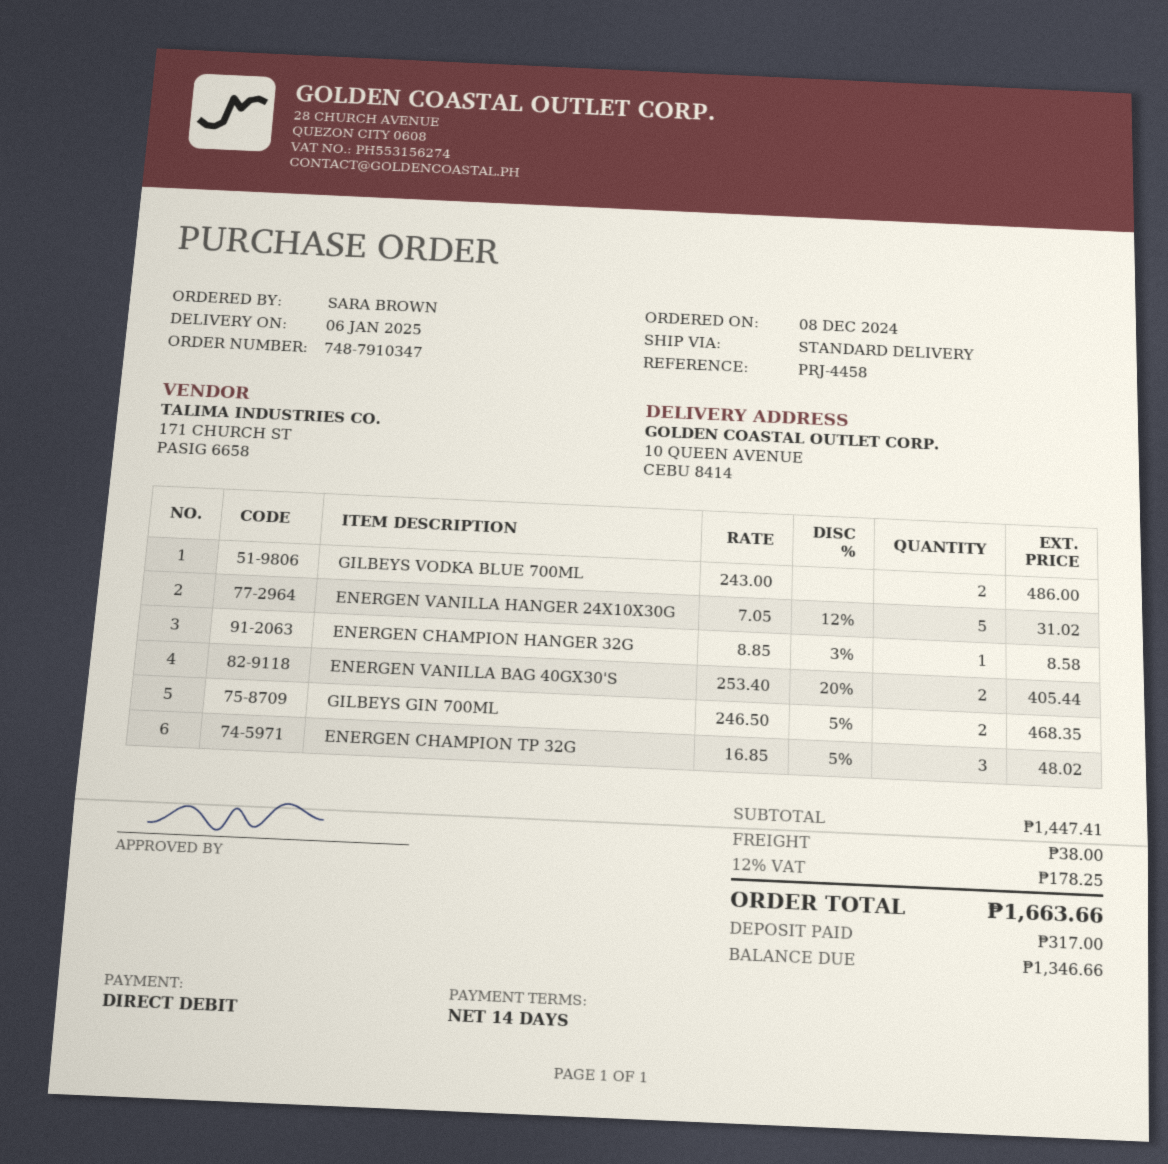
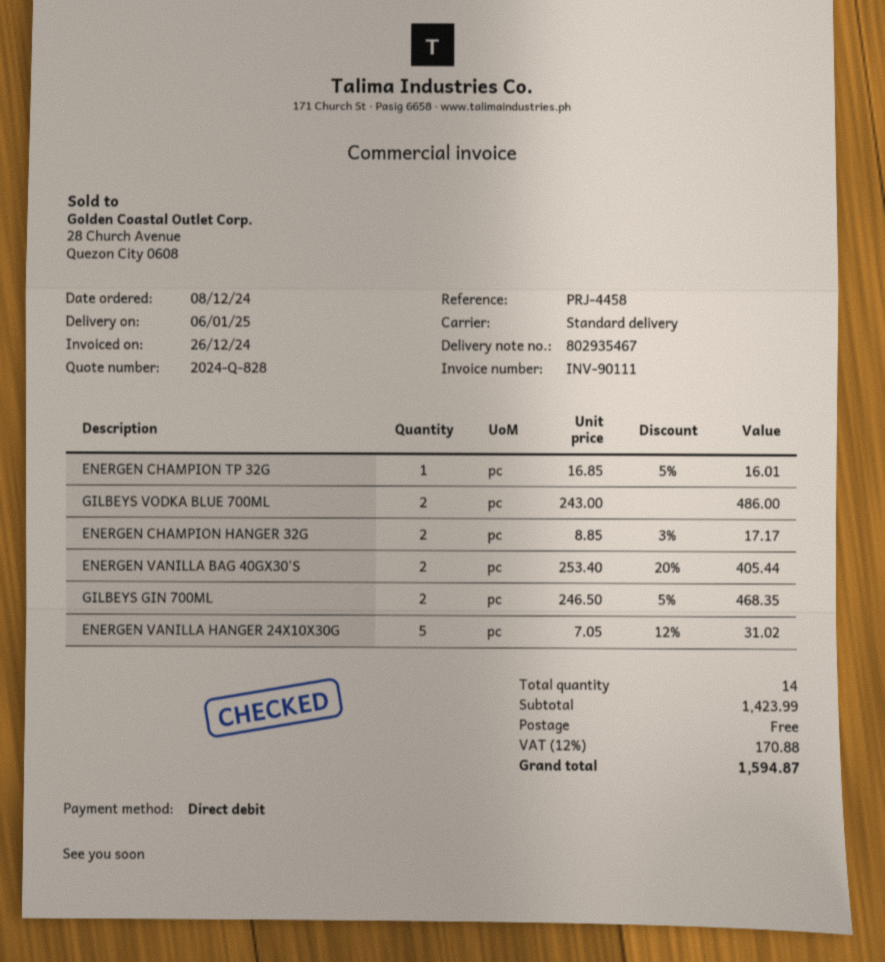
ENERGEN CHAMPION HANGER 32G: 1 x 8.85 - 3% = 8.58 -> 2 x 8.85 - 3% = 17.17
ENERGEN CHAMPION TP 32G: 3 x 16.85 - 5% = 48.02 -> 1 x 16.85 - 5% = 16.01
subtotal: 1447.41 -> 1423.99
shipping: 38.00 -> 0.00
tax: 12% = 178.25 -> 12% = 170.88
total: 1663.66 -> 1594.87

